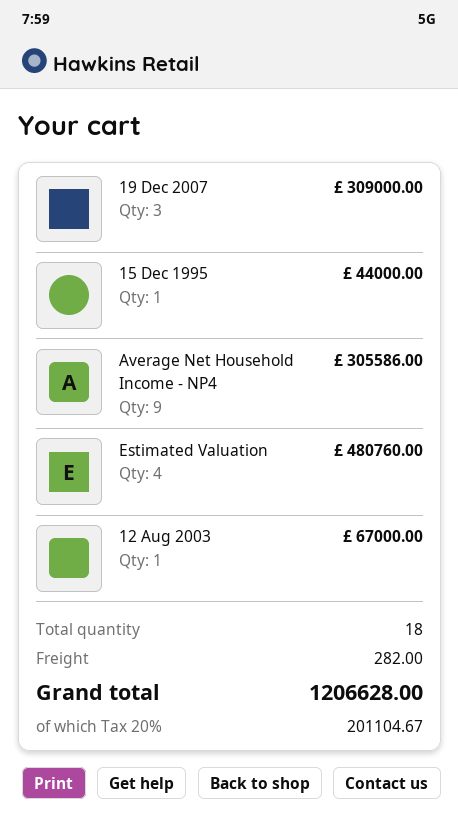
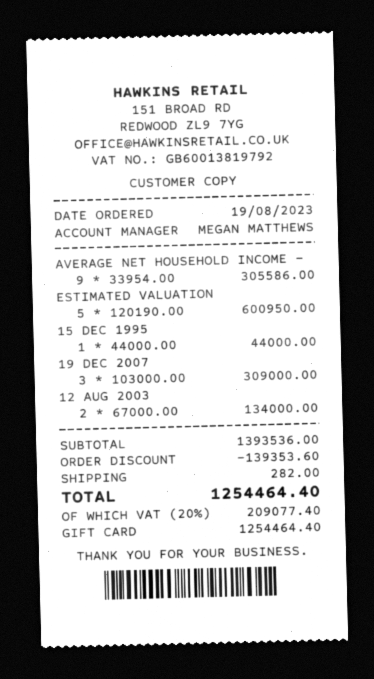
Estimated Valuation: 4 for 480760.00 -> 5 for 600950.00
12 Aug 2003: 1 for 67000.00 -> 2 for 134000.00
discount: none -> 139353.60
tax: 20% = 201104.67 -> 20% = 209077.40
total: 1206628.00 -> 1254464.40

